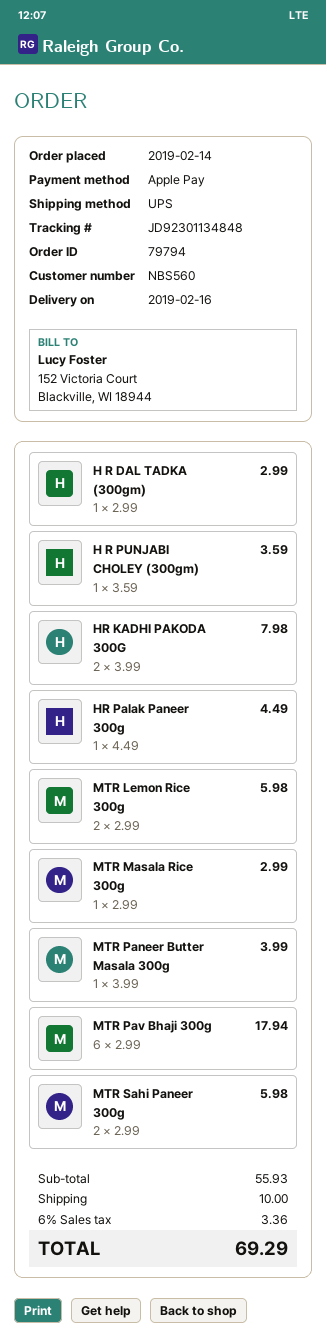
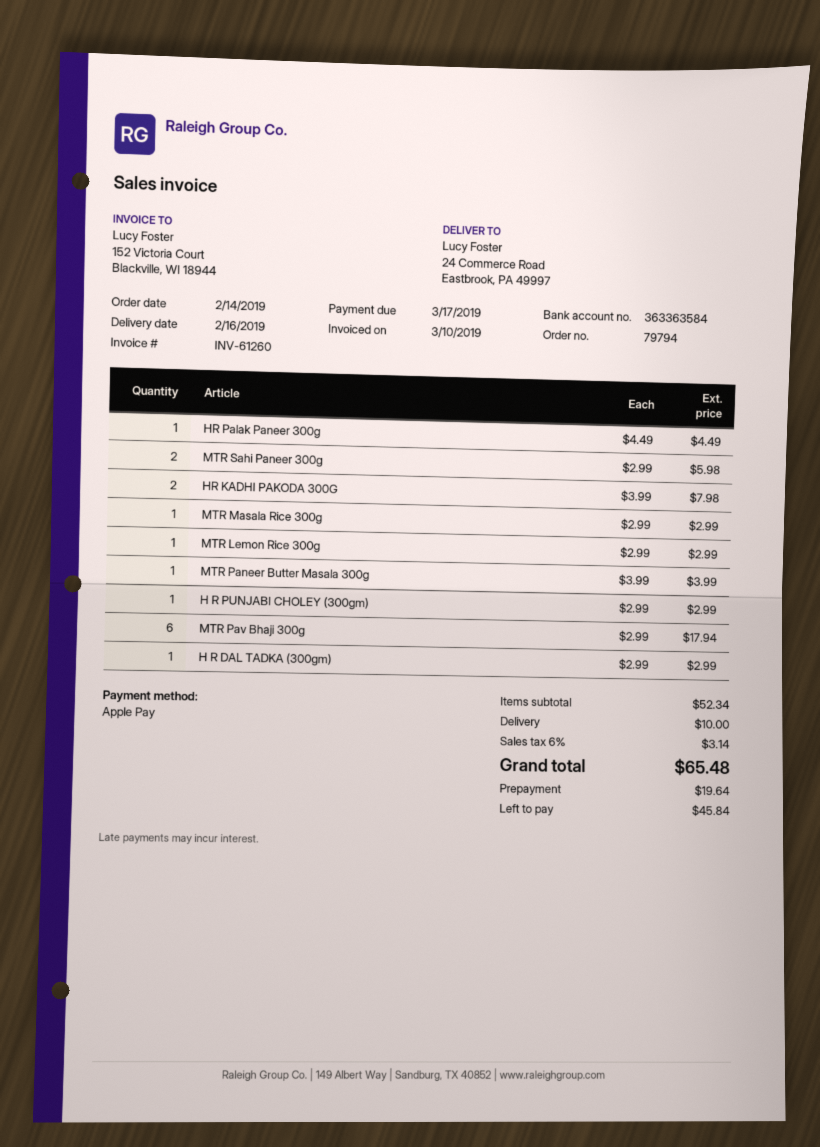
H R PUNJABI CHOLEY (300gm): 1 x 3.59 = 3.59 -> 1 x 2.99 = 2.99
MTR Lemon Rice 300g: 2 x 2.99 = 5.98 -> 1 x 2.99 = 2.99
subtotal: 55.93 -> 52.34
tax: 6% = 3.36 -> 6% = 3.14
total: 69.29 -> 65.48

